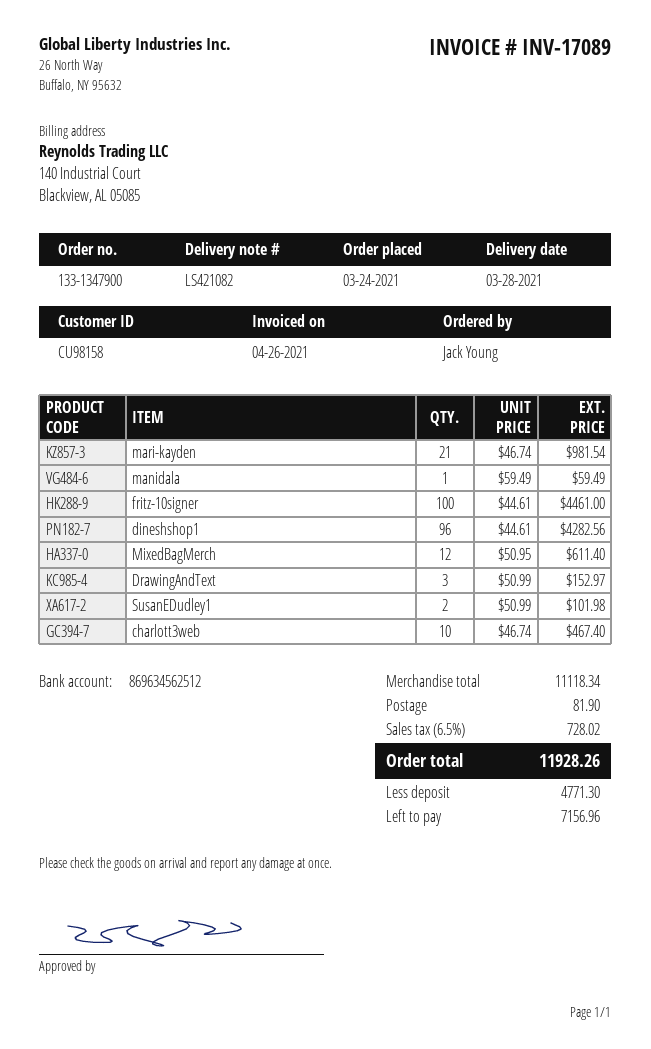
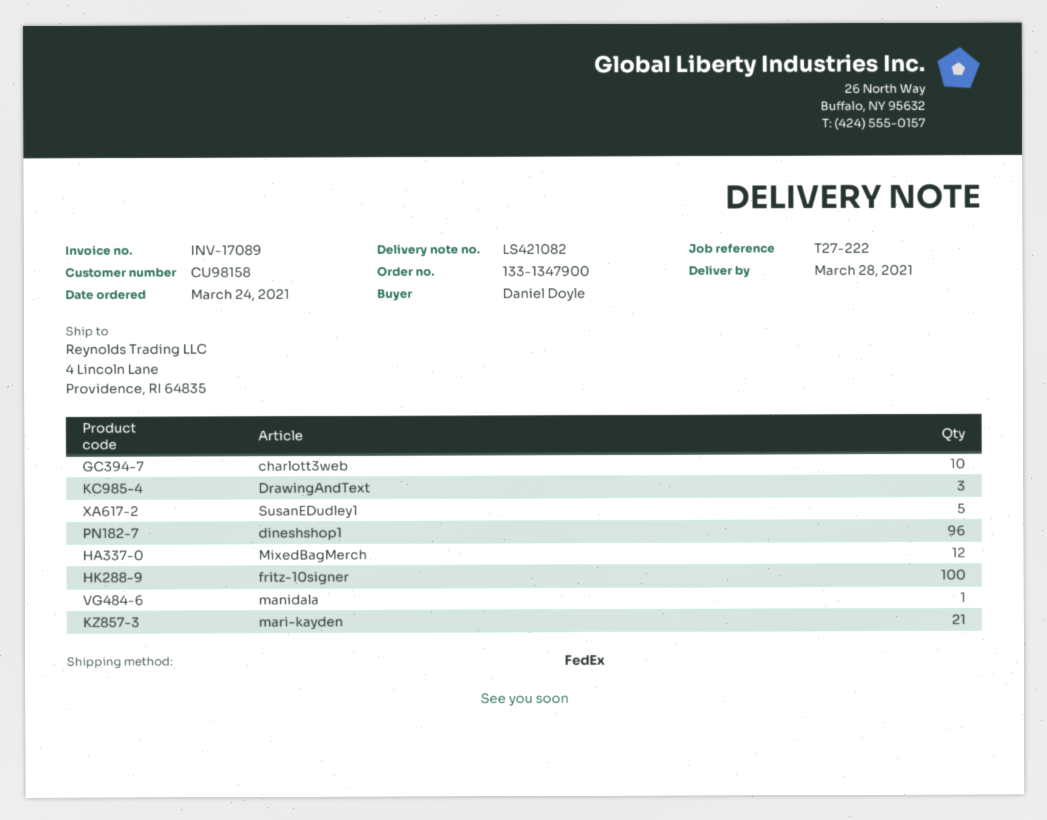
ordered by: Jack Young -> Daniel Doyle
SusanEDudley1: 2 -> 5

